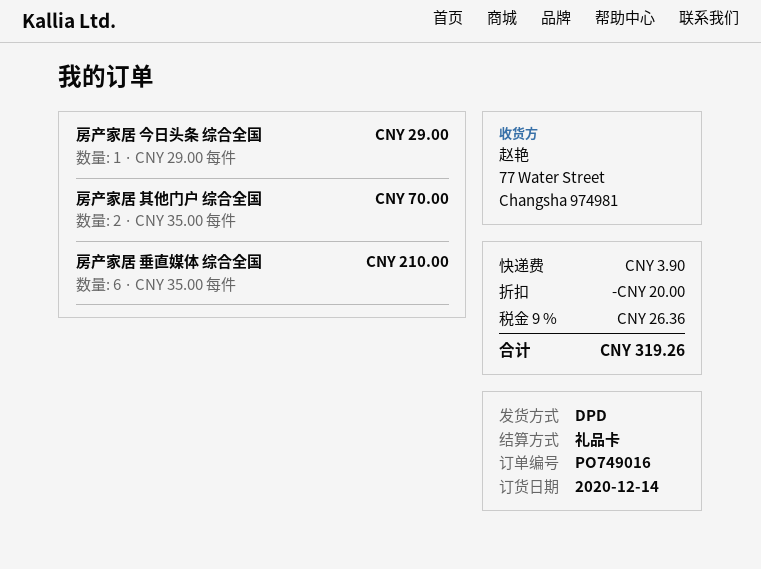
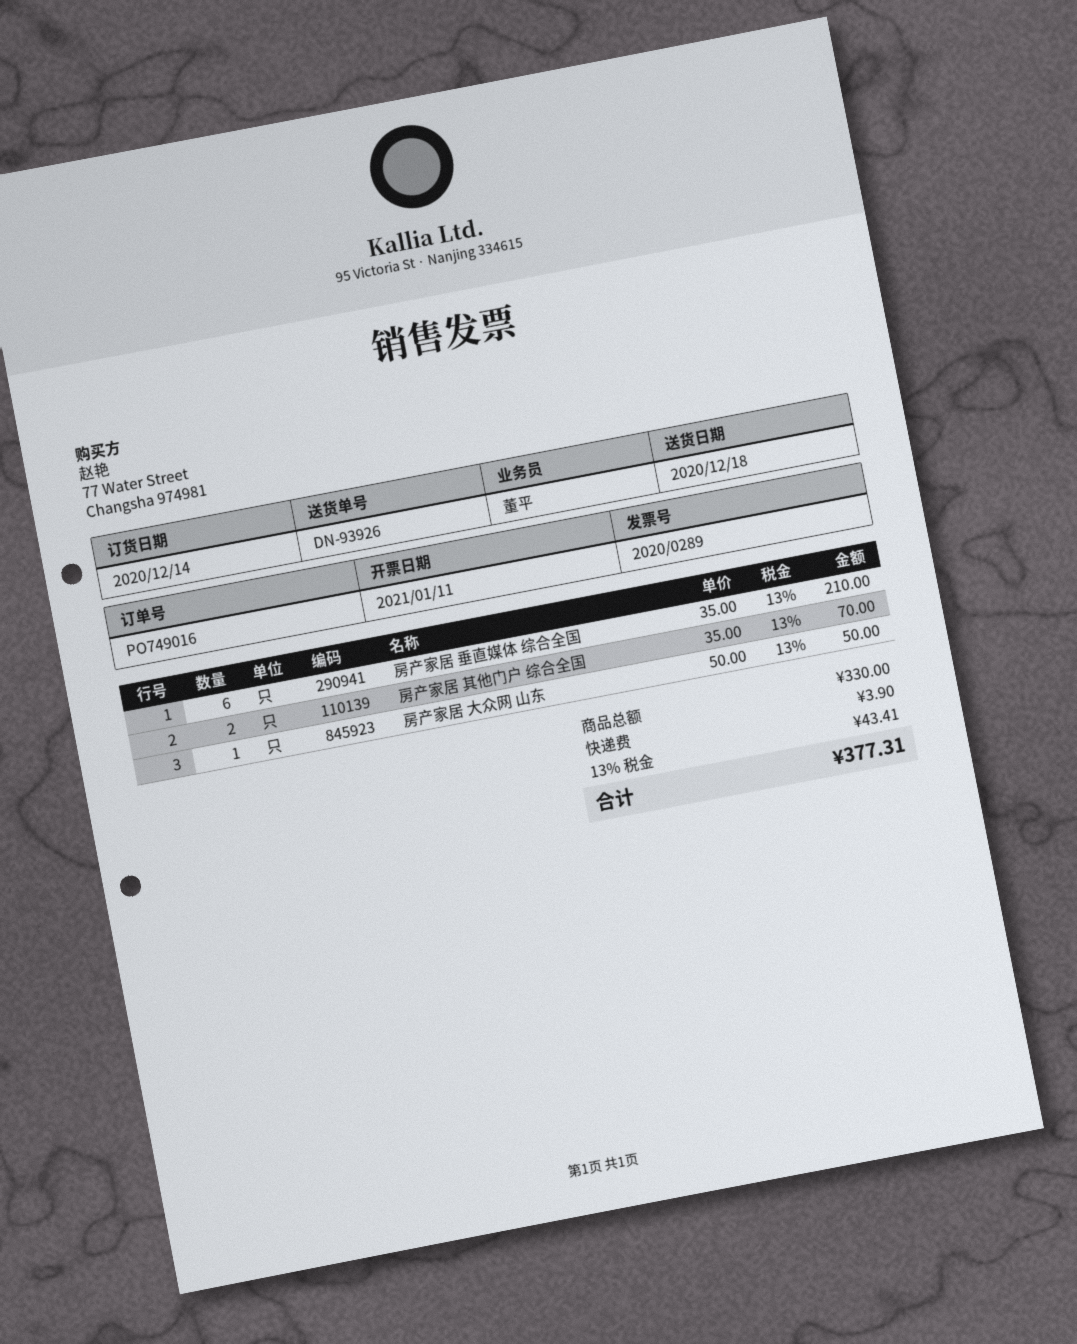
房产家居 今日头条 综合全国: 1 x 29.00 = 29.00 -> none
房产家居 大众网 山东: none -> 1 x 50.00 = 50.00
discount: 20.00 -> none
tax: 9% = 26.36 -> 13% = 43.41
total: 319.26 -> 377.31

